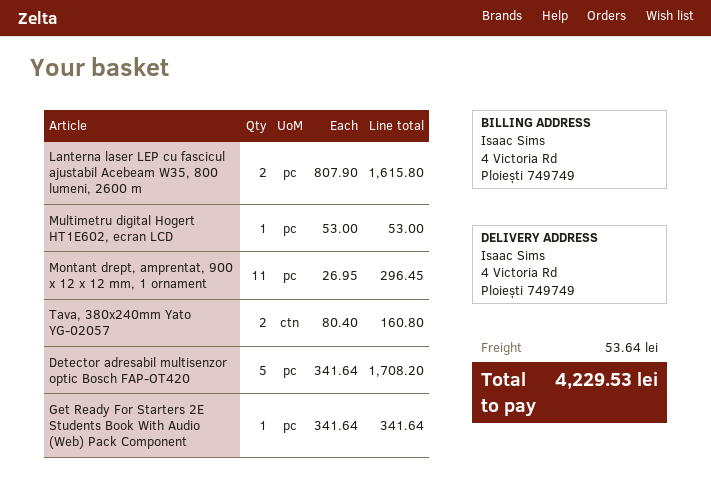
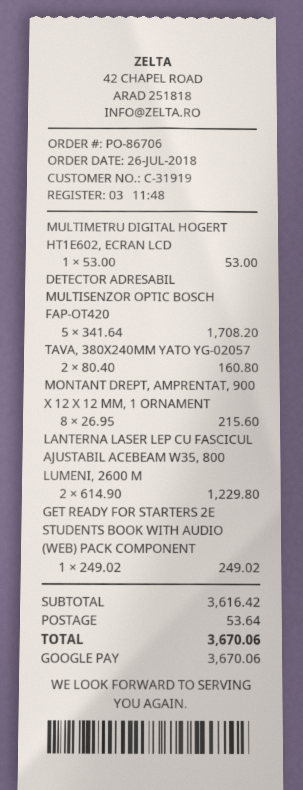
Lanterna laser LEP cu fascicul ajustabil Acebeam W35, 800 lumeni, 2600 m: 2 x 807.90 = 1615.80 -> 2 x 614.90 = 1229.80
Montant drept, amprentat, 900 x 12 x 12 mm, 1 ornament: 11 x 26.95 = 296.45 -> 8 x 26.95 = 215.60
Get Ready For Starters 2E Students Book With Audio (Web) Pack Component: 1 x 341.64 = 341.64 -> 1 x 249.02 = 249.02
total: 4229.53 -> 3670.06

